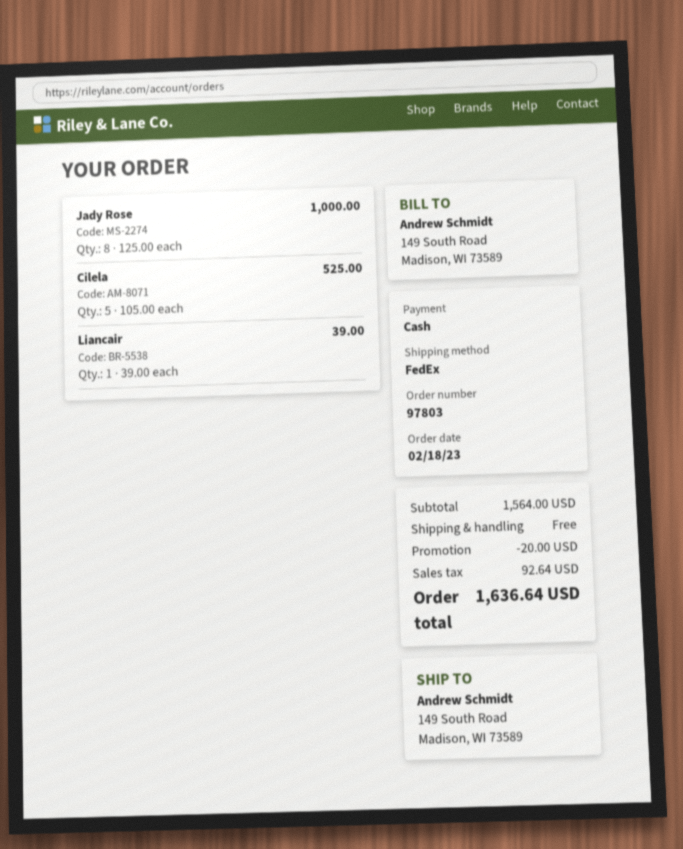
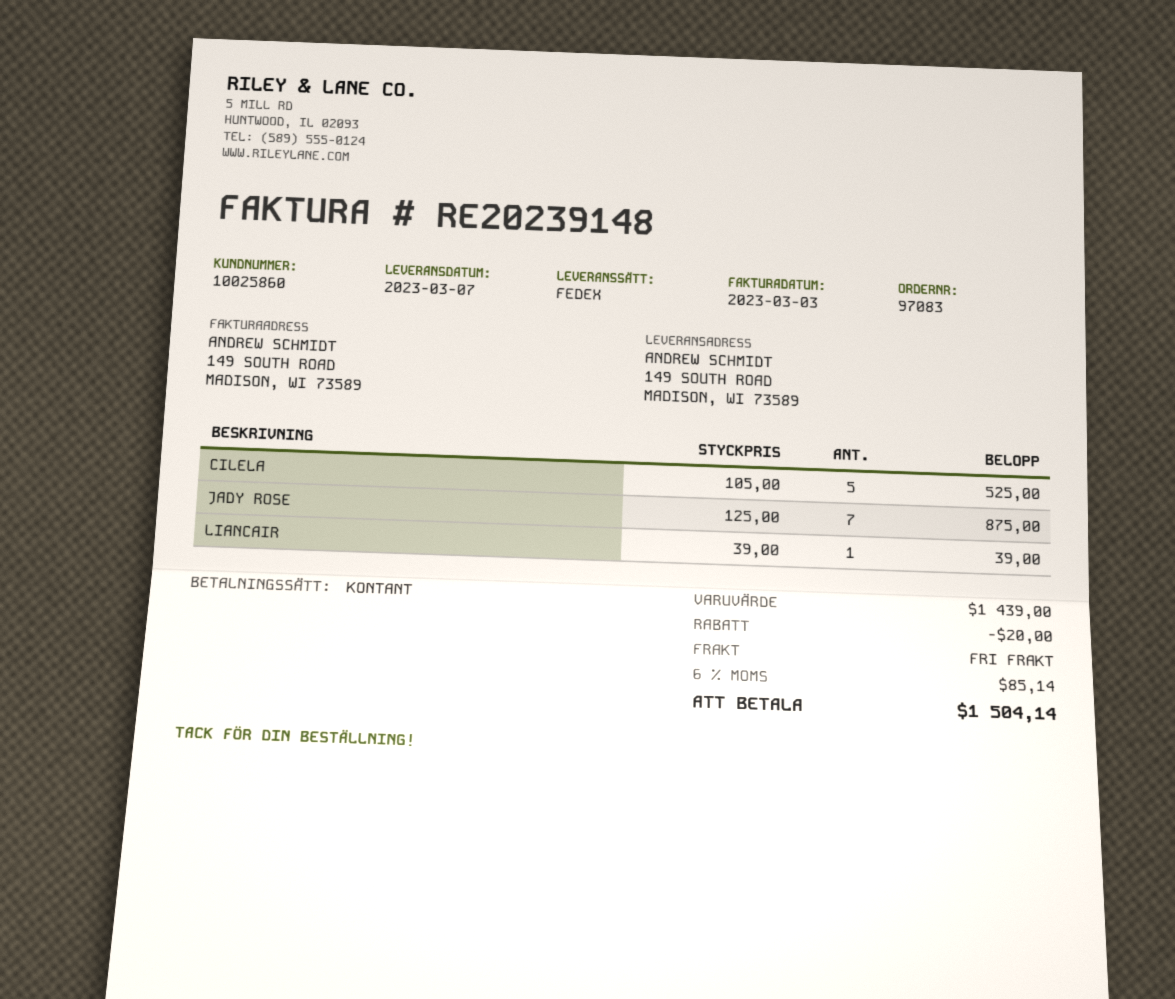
order number: 97803 -> 97083
Jady Rose: 8 x 125.00 = 1000.00 -> 7 x 125.00 = 875.00
subtotal: 1564.00 -> 1439.00
tax: 92.64 -> 85.14
total: 1636.64 -> 1504.14

